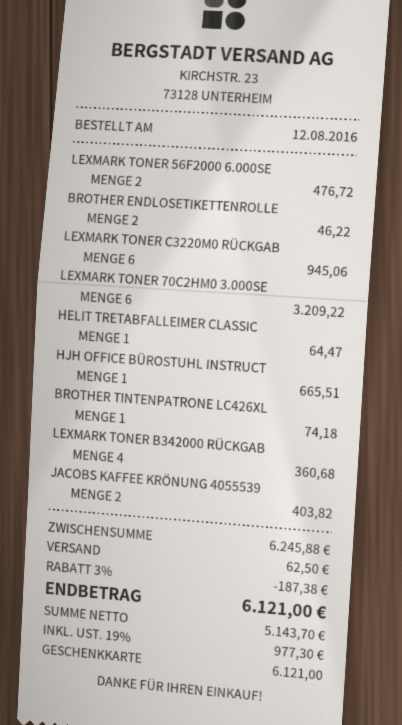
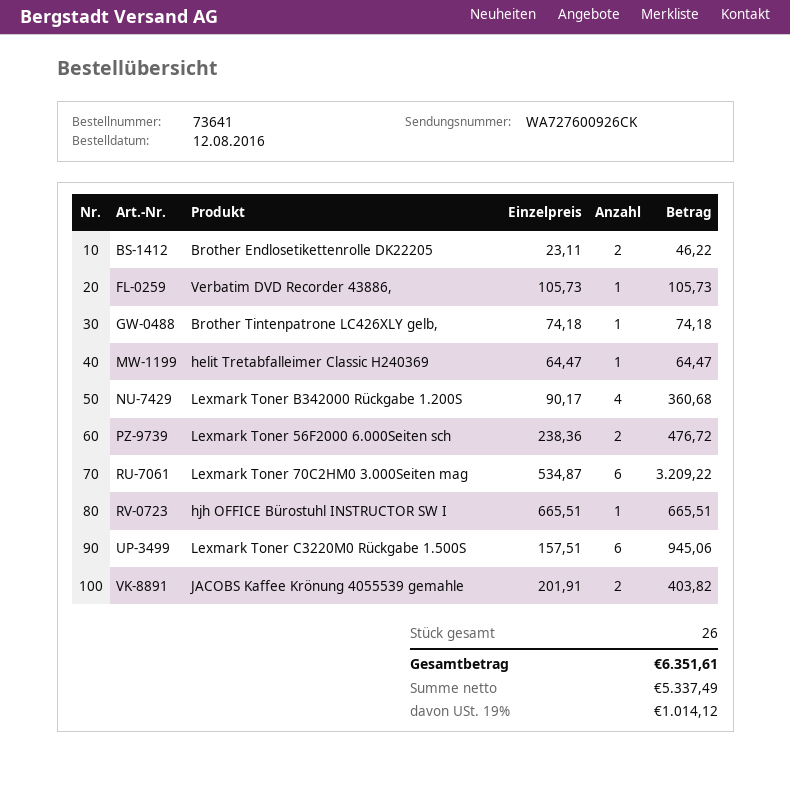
Verbatim DVD Recorder 43886,: none -> 1 for 105.73
discount: 3% = 187.38 -> none
shipping: 62.50 -> none
net: 5143.70 -> 5337.49
tax: 19% = 977.30 -> 19% = 1014.12
total: 6121.00 -> 6351.61

